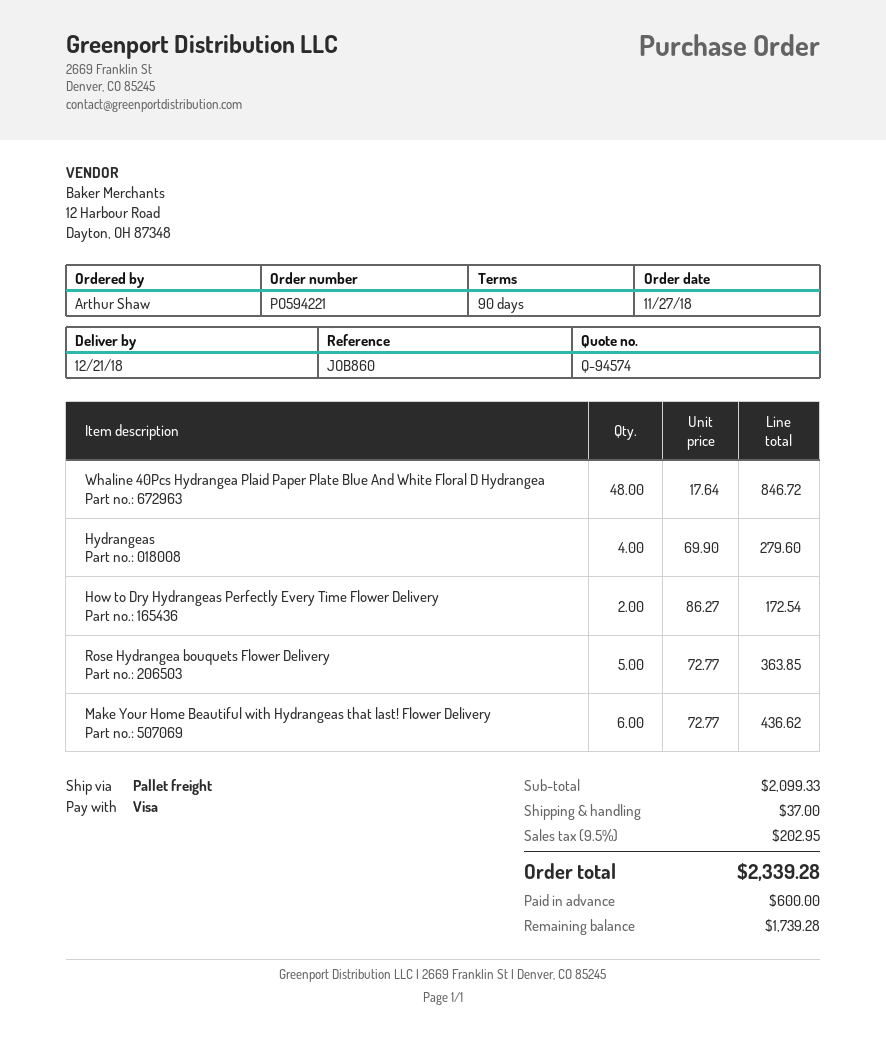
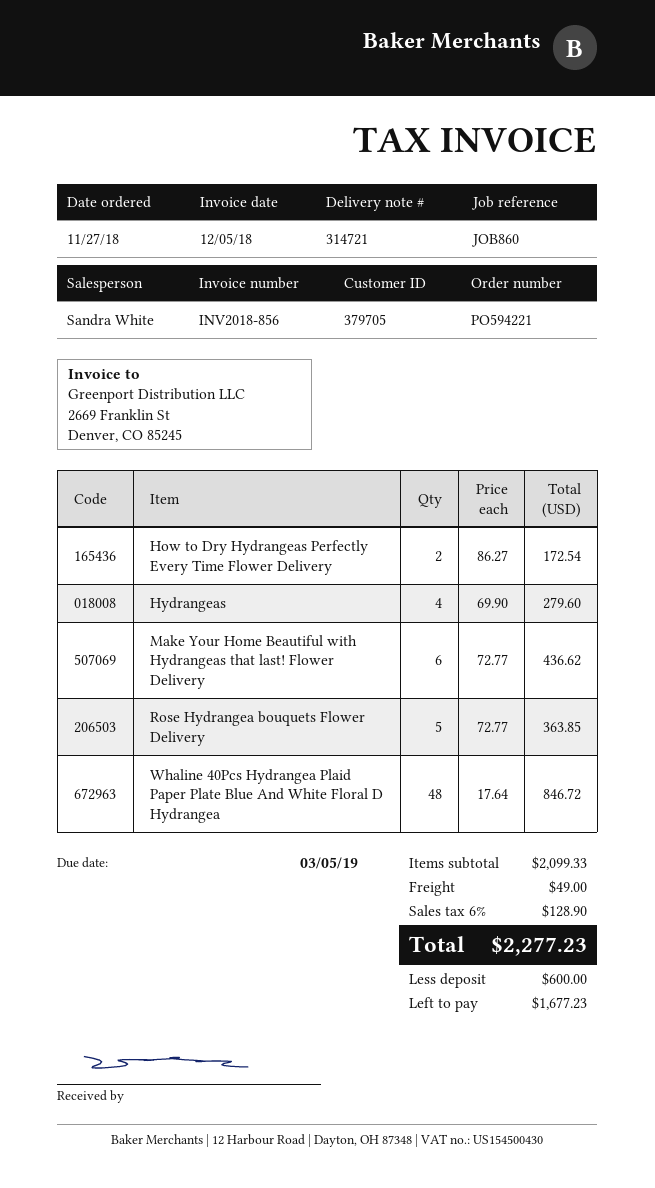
shipping: 37.00 -> 49.00
tax: 9.5% = 202.95 -> 6% = 128.90
total: 2339.28 -> 2277.23
balance: 1739.28 -> 1677.23

